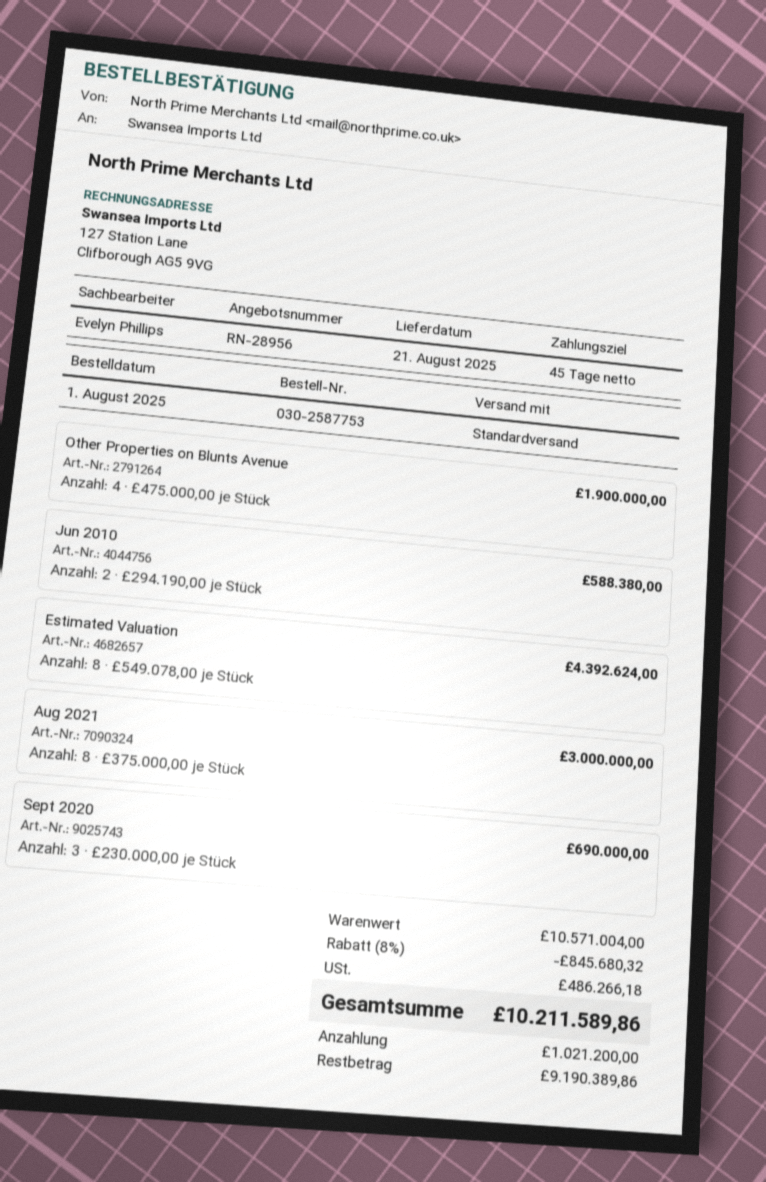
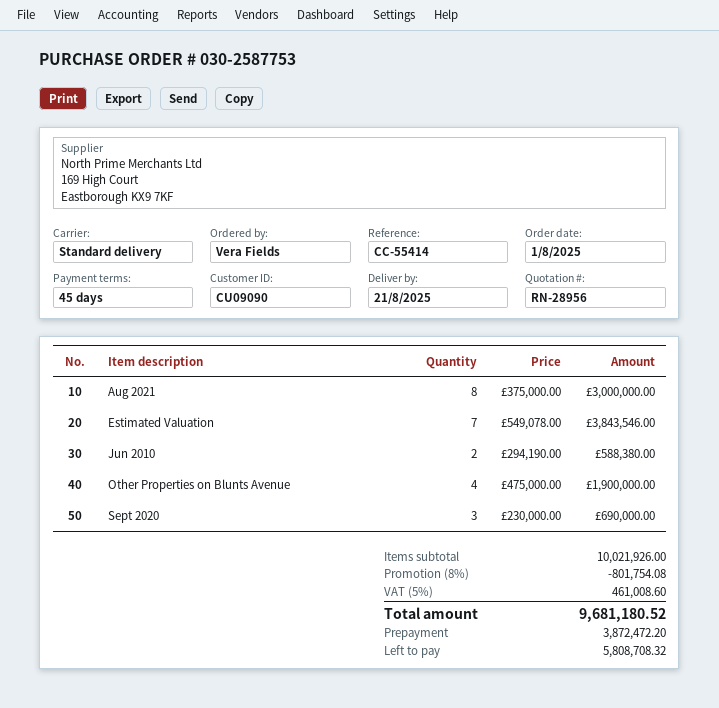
Estimated Valuation: 8 x 549078.00 = 4392624.00 -> 7 x 549078.00 = 3843546.00
subtotal: 10571004.00 -> 10021926.00
discount: 8% = 845680.32 -> 8% = 801754.08
tax: 486266.18 -> 461008.60
total: 10211589.86 -> 9681180.52
deposit: 1021200.00 -> 3872472.20
balance: 9190389.86 -> 5808708.32

